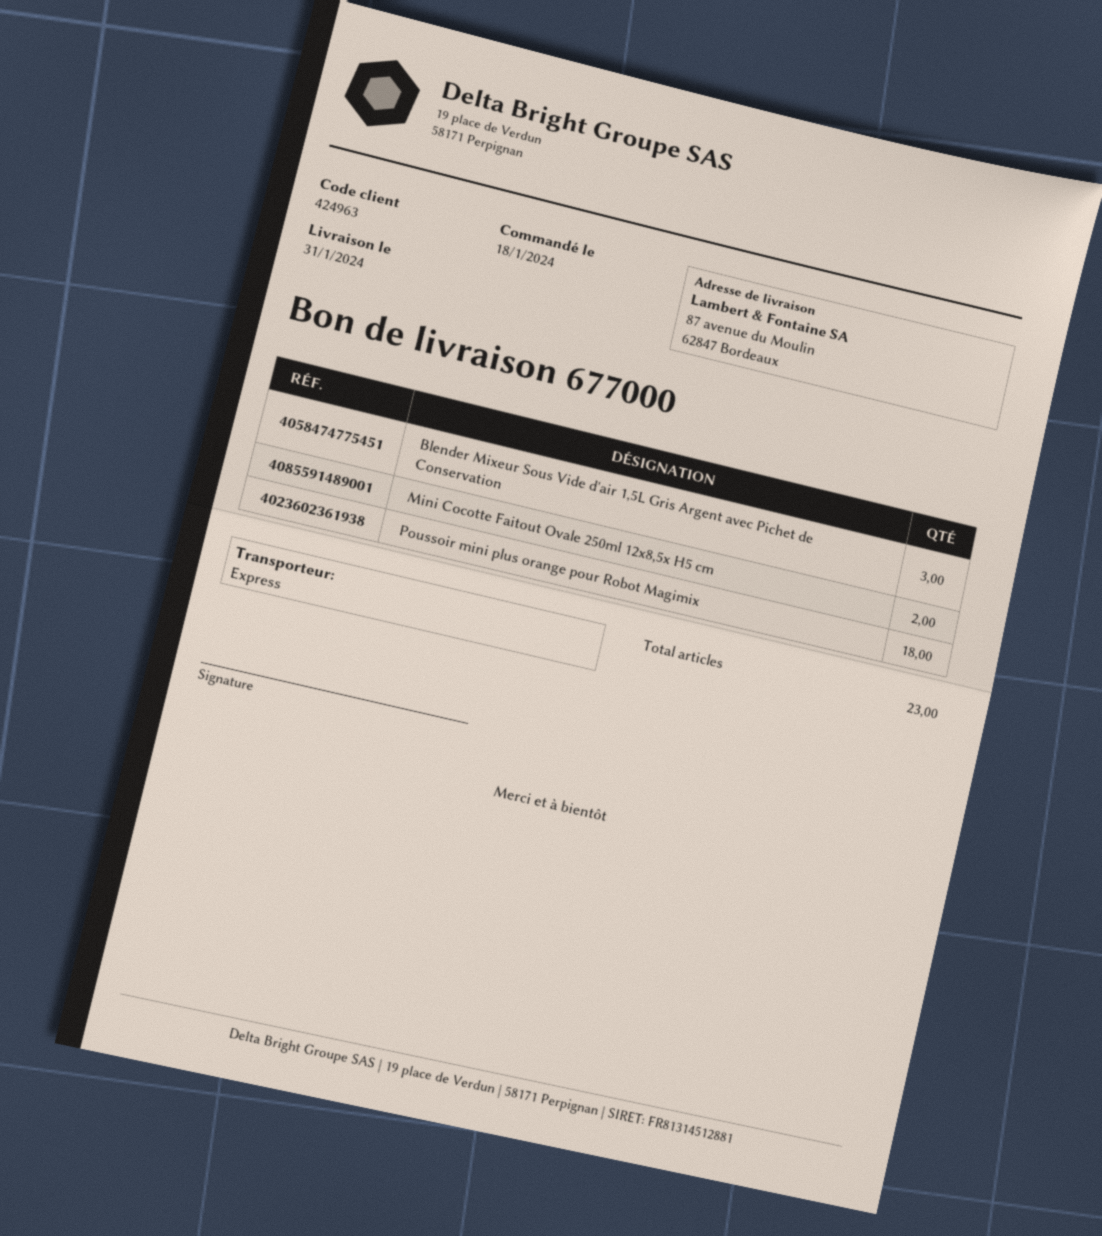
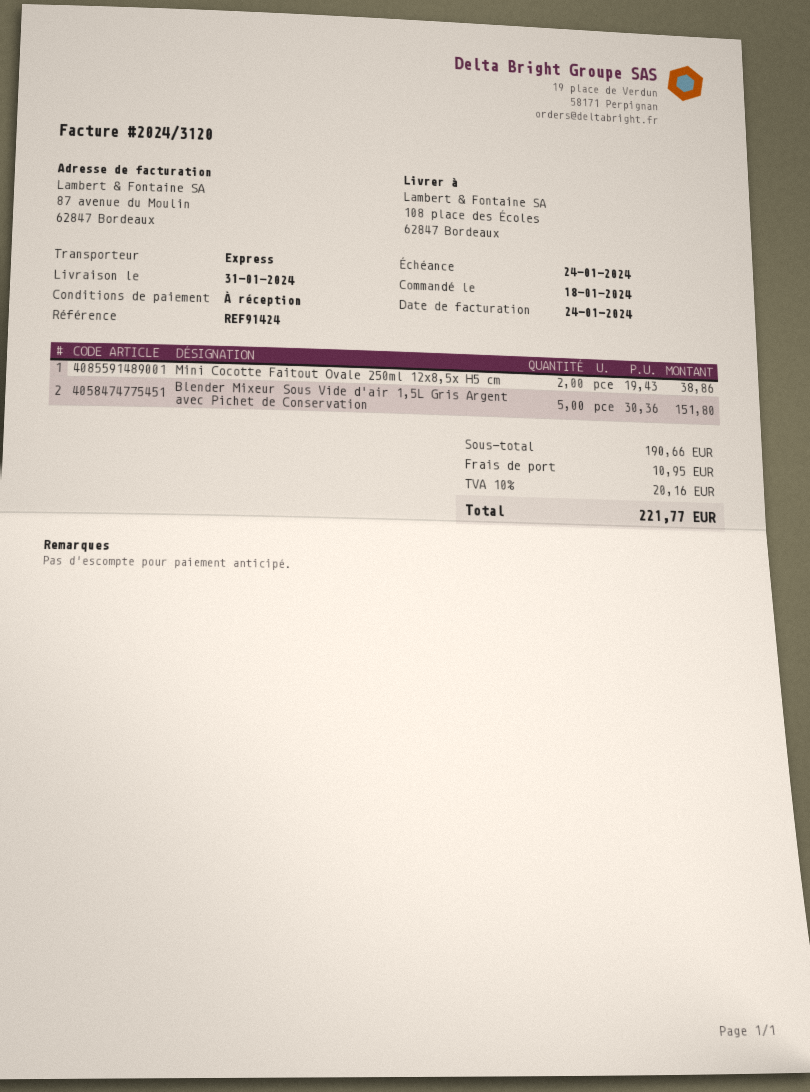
ship to: 87 avenue du Moulin, 62847 Bordeaux -> 108 place des Écoles, 62847 Bordeaux
Blender Mixeur Sous Vide d'air 1,5L Gris Argent avec Pichet de Conservation: 3 -> 5
Poussoir mini plus orange pour Robot Magimix: 18 -> none

